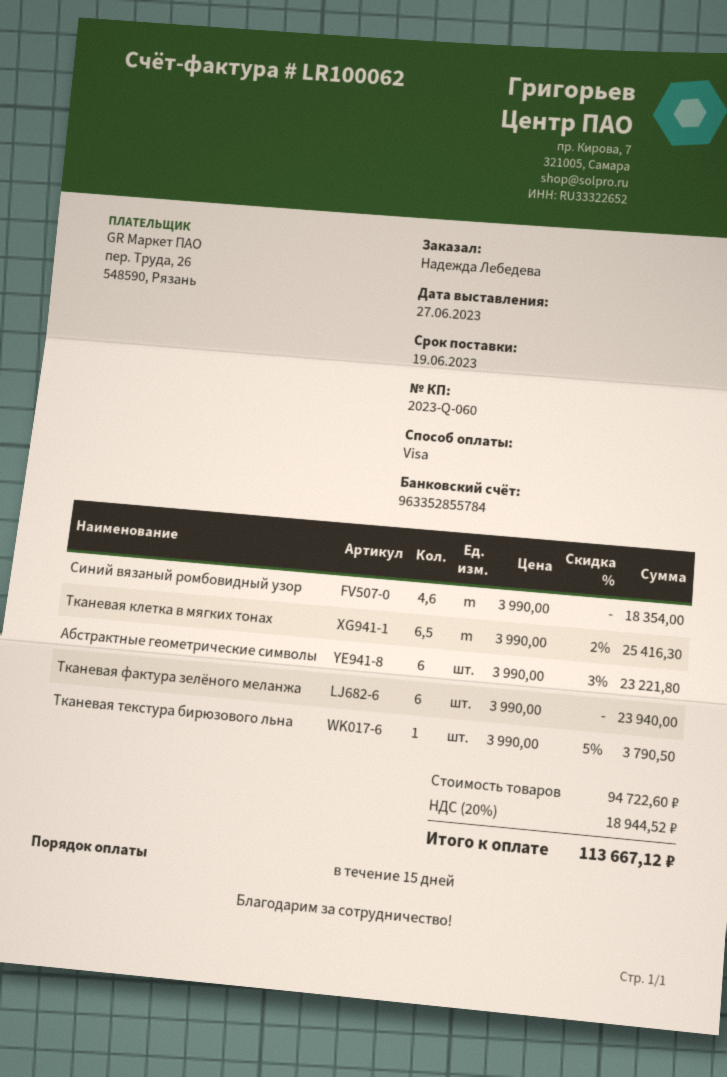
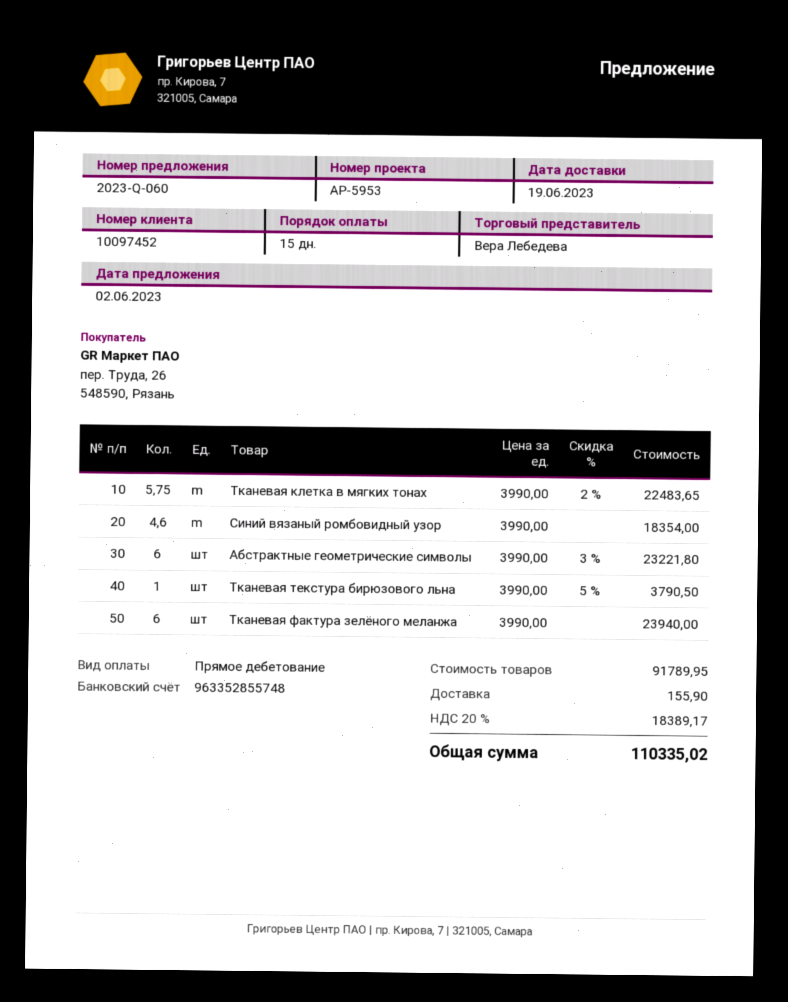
payment method: Visa -> direct debit
bank account: 963352855784 -> 963352855748
Тканевая клетка в мягких тонах: 6.5 x 3990.00 - 2% = 25416.30 -> 5.75 x 3990.00 - 2% = 22483.65
subtotal: 94722.60 -> 91789.95
shipping: none -> 155.90
tax: 20% = 18944.52 -> 20% = 18389.17
total: 113667.12 -> 110335.02

